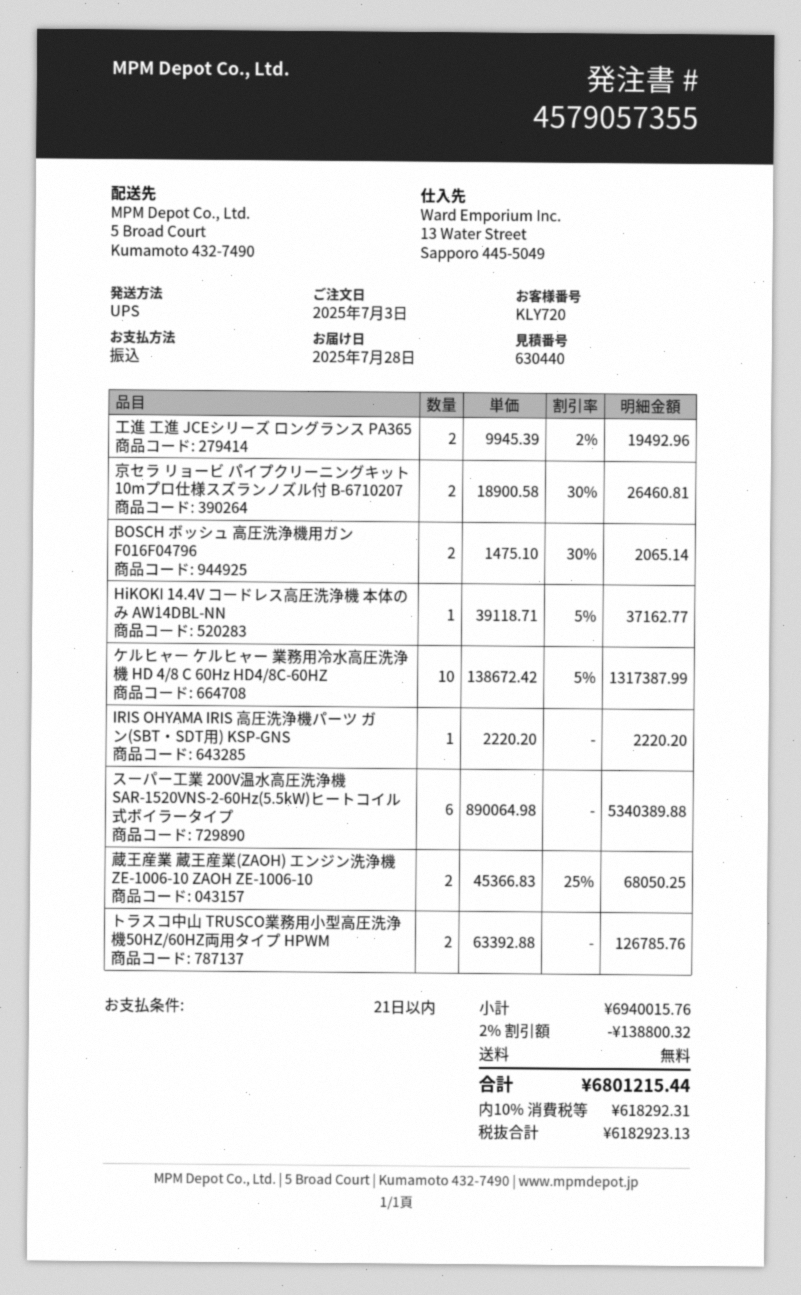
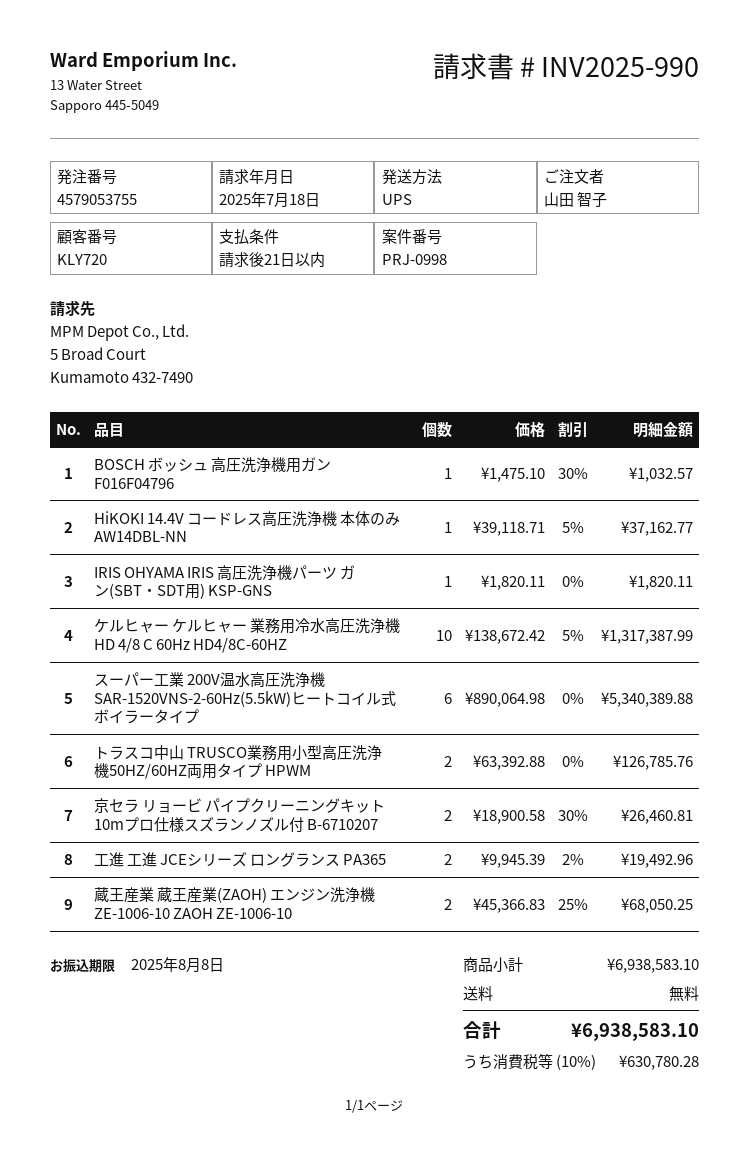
order number: 4579057355 -> 4579053755
BOSCH ボッシュ 高圧洗浄機用ガン F016F04796: 2 x 1475.10 - 30% = 2065.14 -> 1 x 1475.10 - 30% = 1032.57
IRIS OHYAMA IRIS 高圧洗浄機パーツ ガン(SBT・SDT用) KSP-GNS: 1 x 2220.20 = 2220.20 -> 1 x 1820.11 = 1820.11
subtotal: 6940015.76 -> 6938583.10
discount: 2% = 138800.32 -> none
tax: 10% = 618292.31 -> 10% = 630780.28
total: 6801215.44 -> 6938583.10

